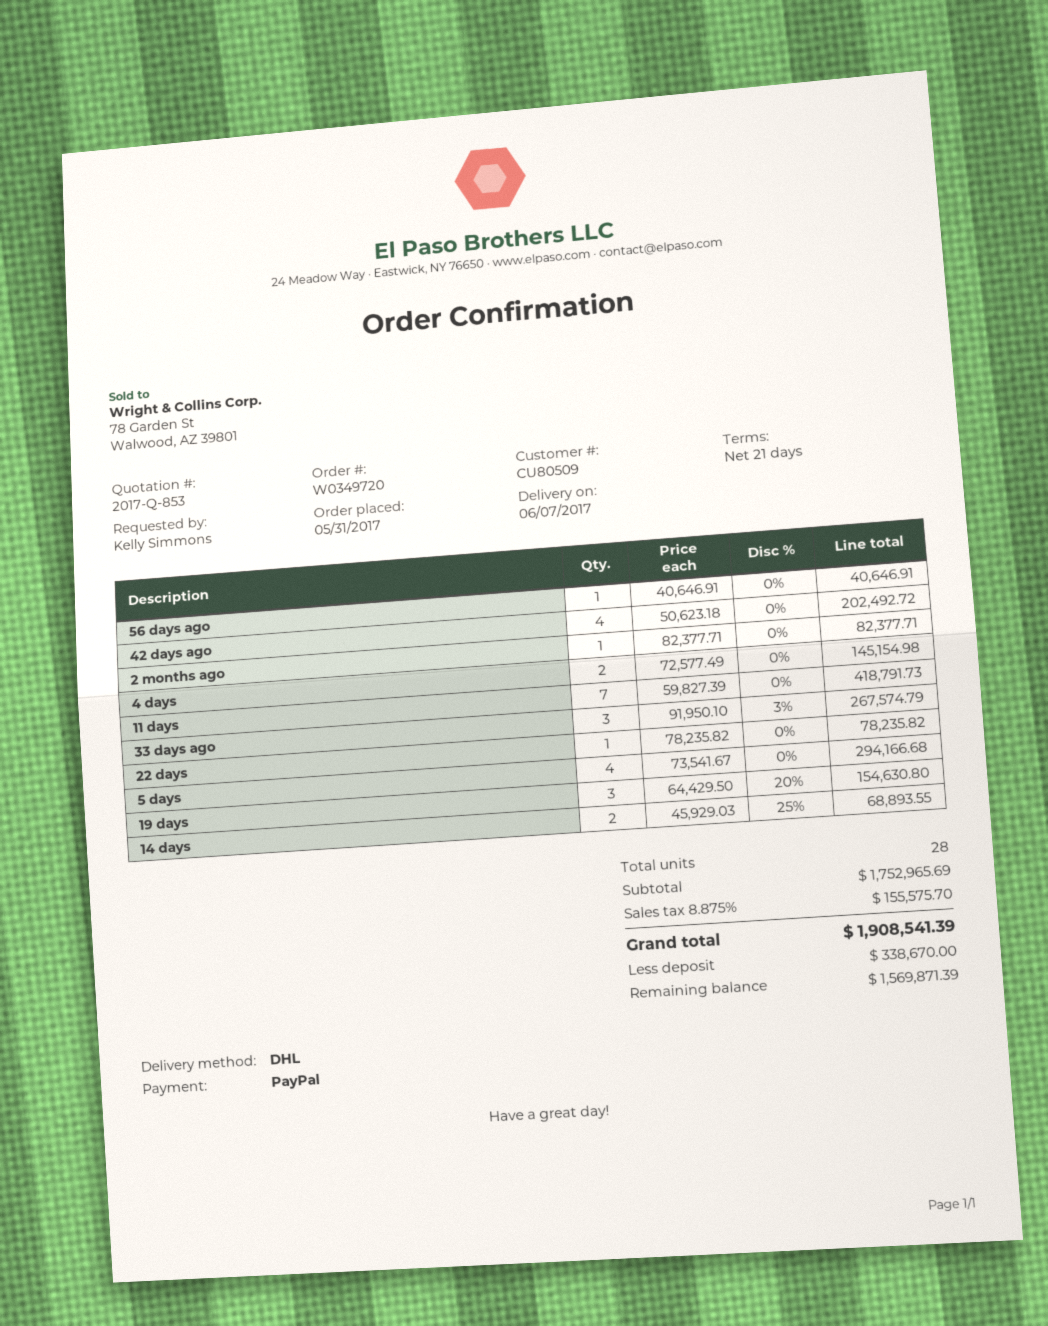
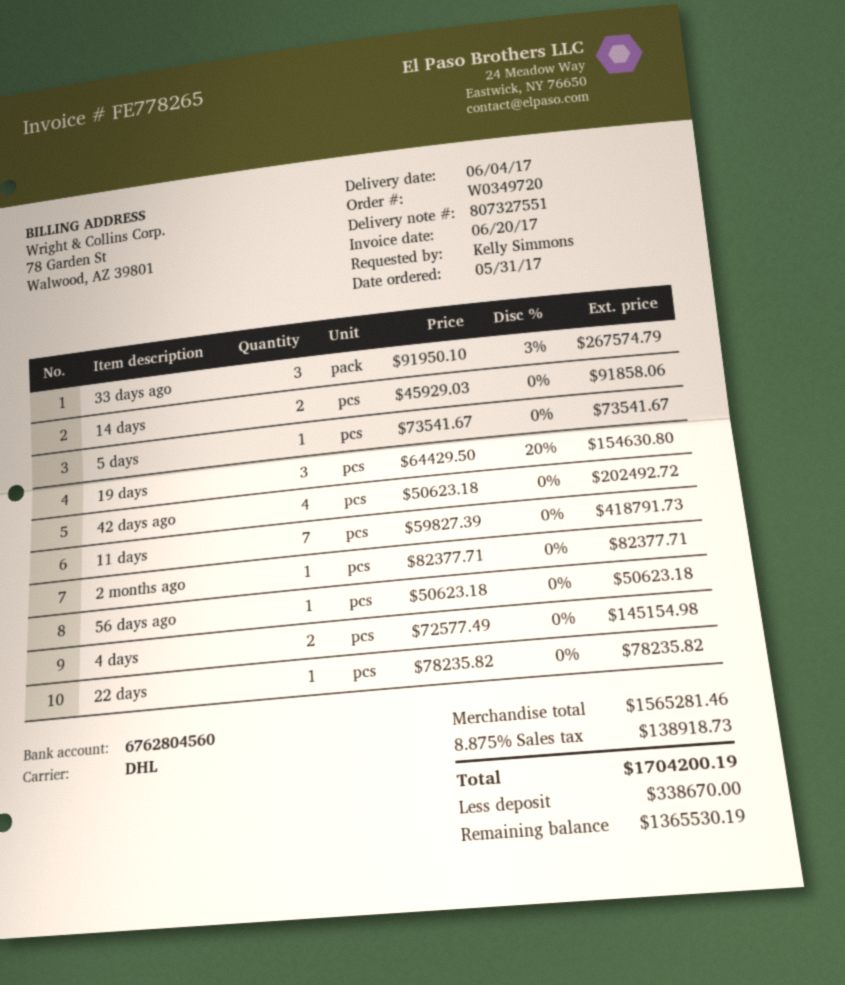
delivery date: 2017-06-07 -> 2017-06-04
56 days ago: 1 x 40646.91 = 40646.91 -> 1 x 50623.18 = 50623.18
5 days: 4 x 73541.67 = 294166.68 -> 1 x 73541.67 = 73541.67
14 days: 2 x 45929.03 - 25% = 68893.55 -> 2 x 45929.03 = 91858.06
subtotal: 1752965.69 -> 1565281.46
tax: 8.875% = 155575.70 -> 8.875% = 138918.73
total: 1908541.39 -> 1704200.19
balance: 1569871.39 -> 1365530.19

